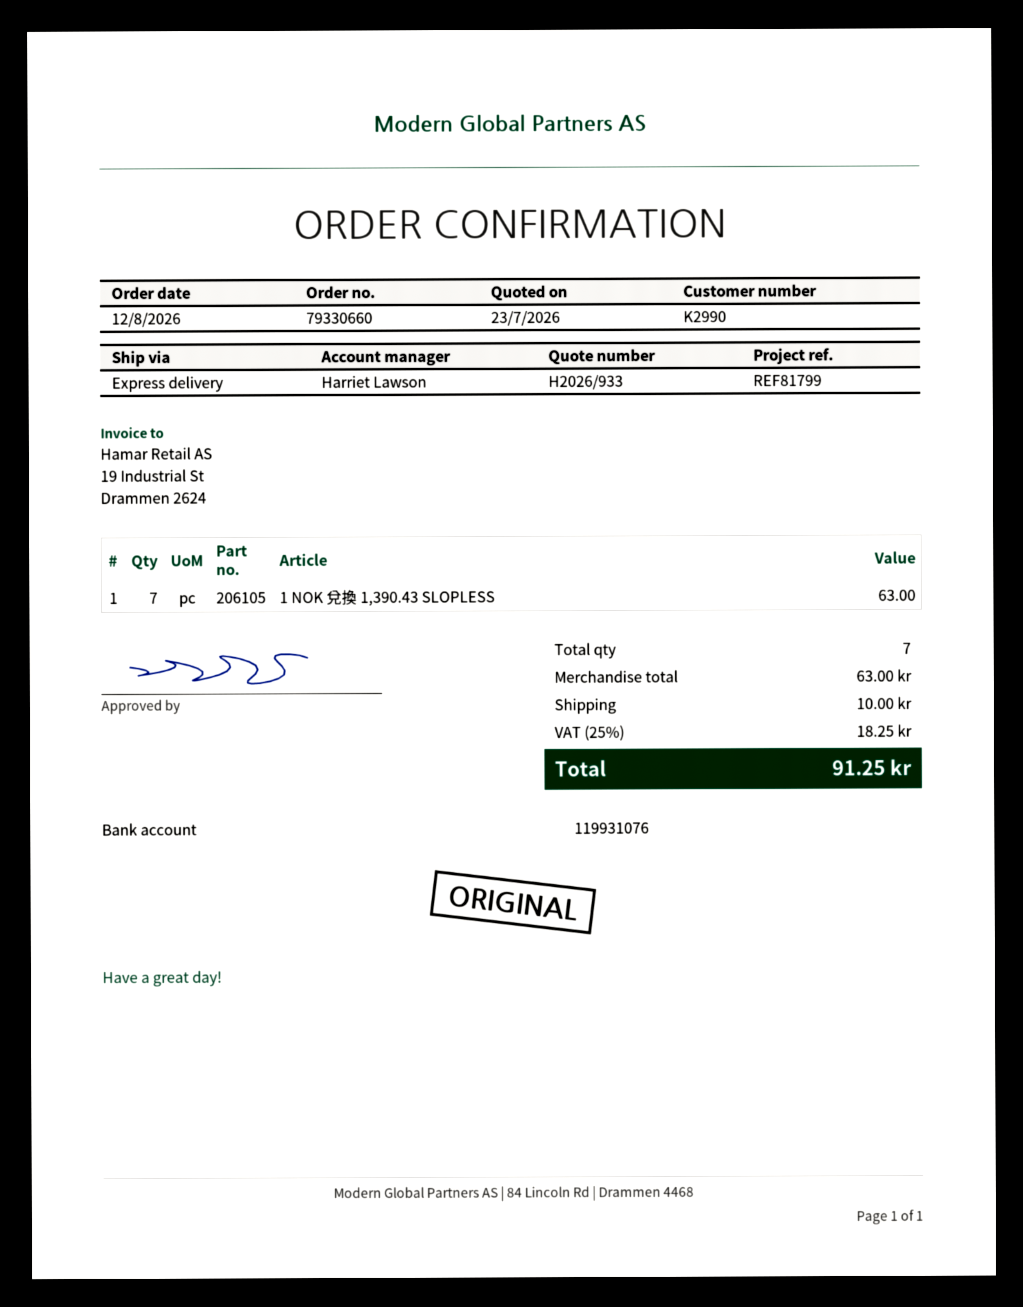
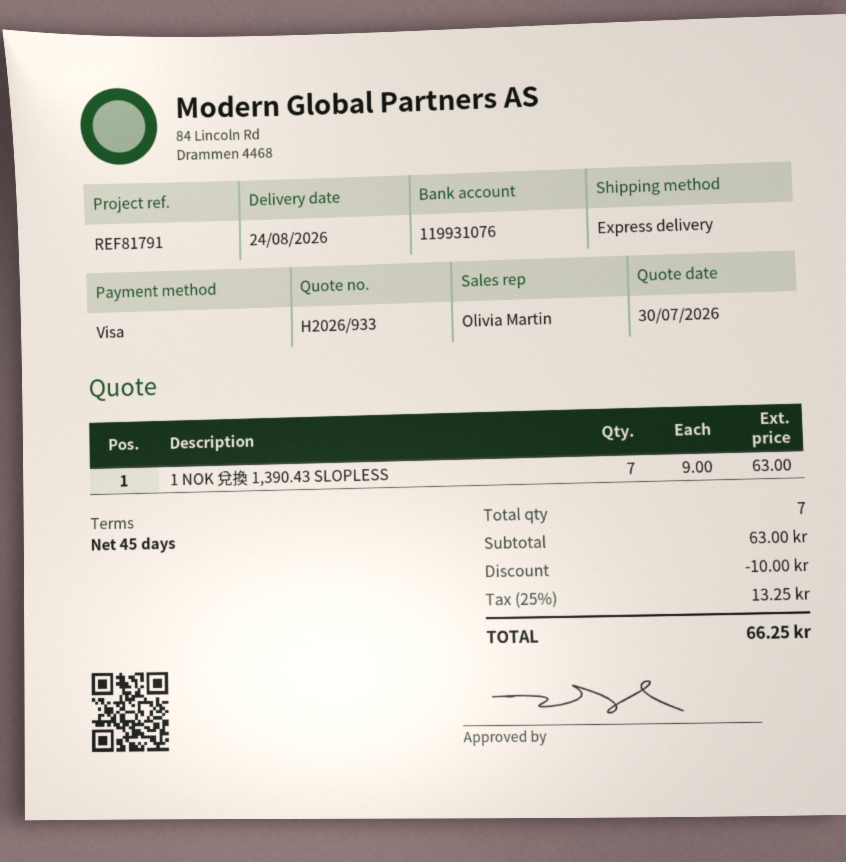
quote date: 2026-07-23 -> 2026-07-30
reference: REF81799 -> REF81791
sales rep: Harriet Lawson -> Olivia Martin
discount: none -> 10.00
shipping: 10.00 -> none
tax: 25% = 18.25 -> 25% = 13.25
total: 91.25 -> 66.25

